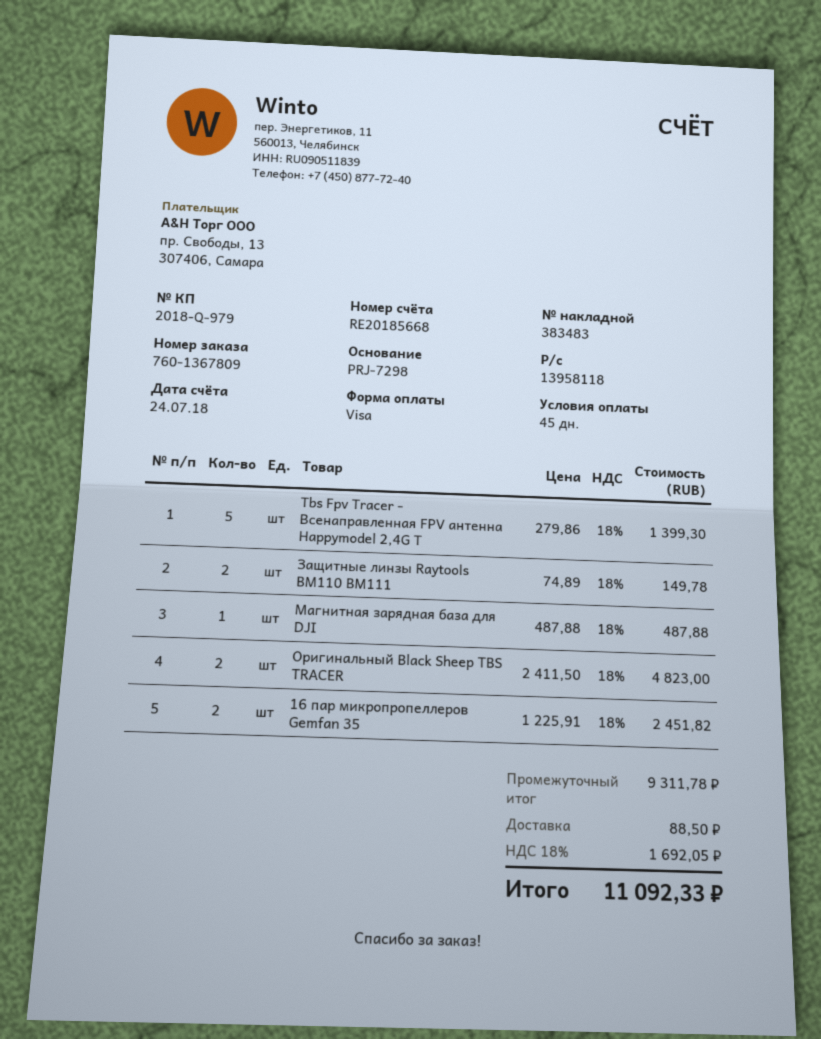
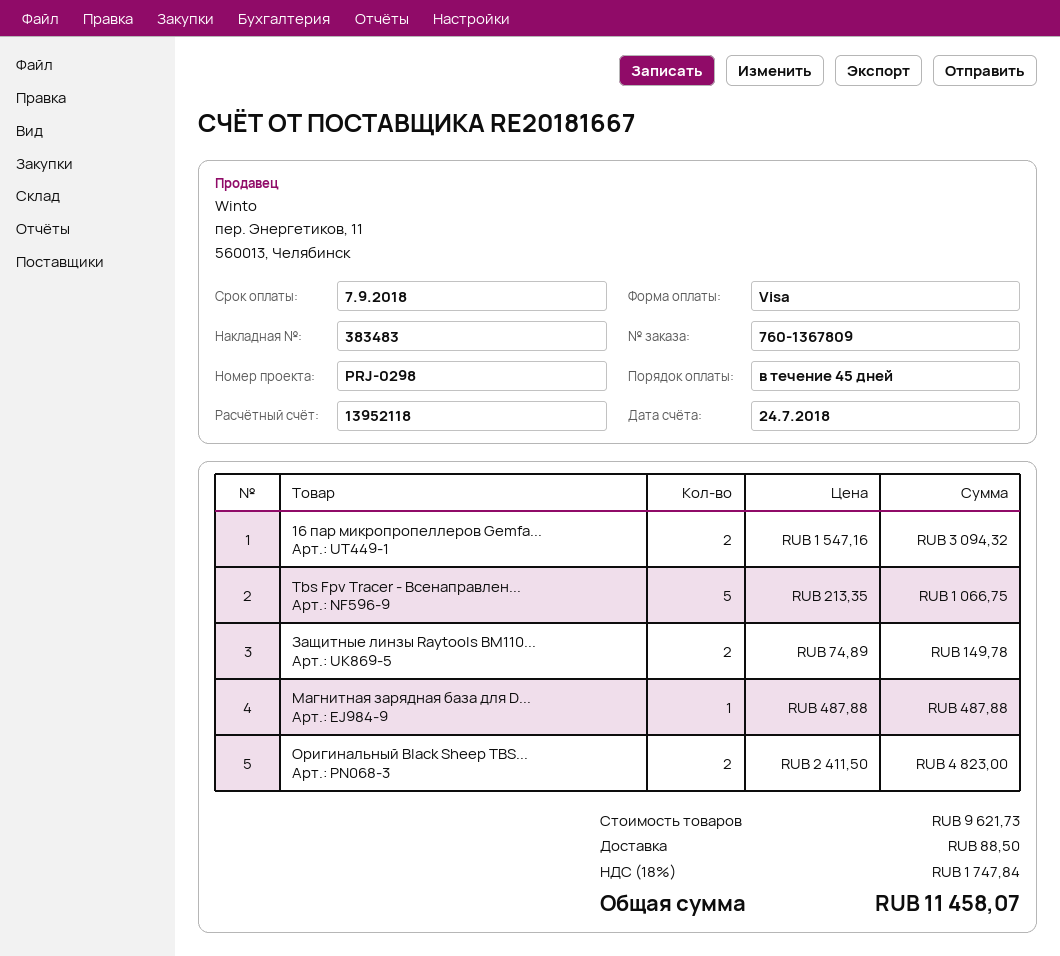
invoice number: RE20185668 -> RE20181667
reference: PRJ-7298 -> PRJ-0298
bank account: 13958118 -> 13952118
Tbs Fpv Tracer - Всенаправленная FPV антенна Happymodel 2,4G T: 5 x 279.86 = 1399.30 -> 5 x 213.35 = 1066.75
16 пар микропропеллеров Gemfan 35: 2 x 1225.91 = 2451.82 -> 2 x 1547.16 = 3094.32
subtotal: 9311.78 -> 9621.73
tax: 18% = 1692.05 -> 18% = 1747.84
total: 11092.33 -> 11458.07

